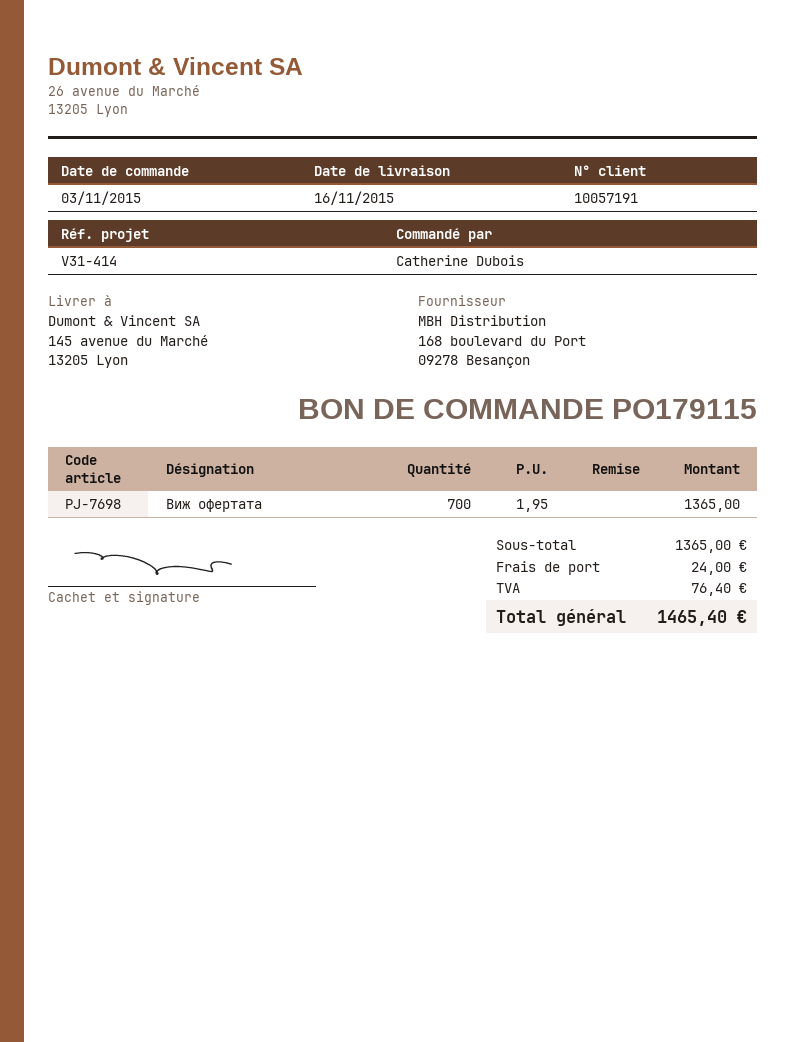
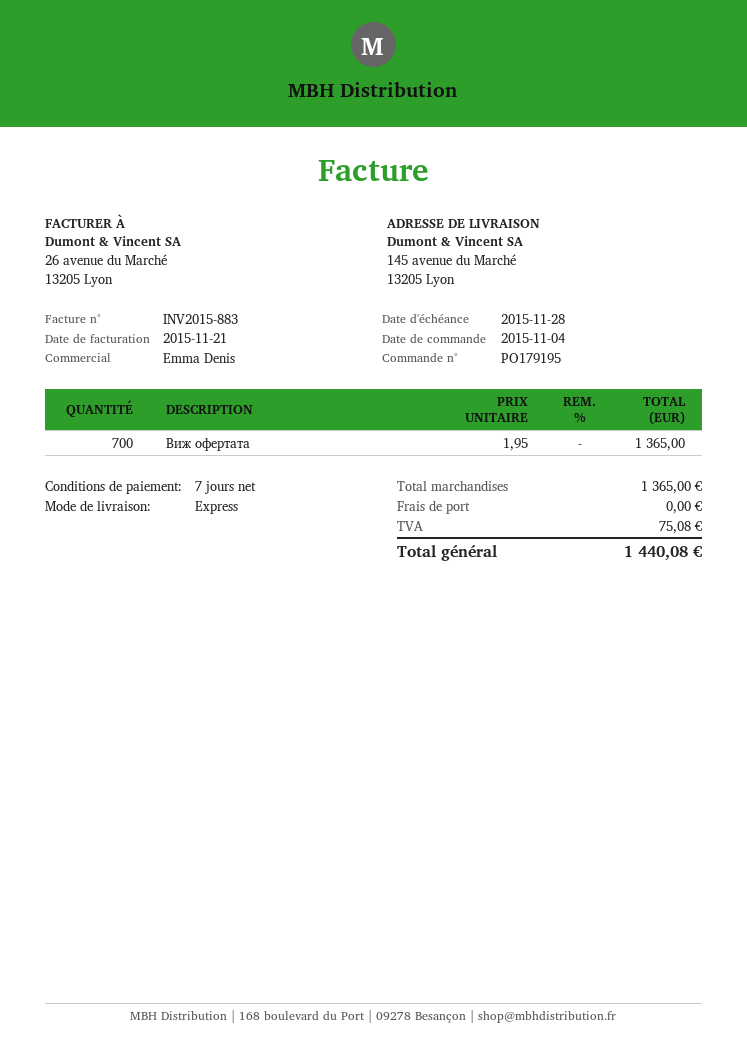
order number: PO179115 -> PO179195
order date: 2015-11-03 -> 2015-11-04
shipping: 24.00 -> 0.00
tax: 76.40 -> 75.08
total: 1465.40 -> 1440.08

